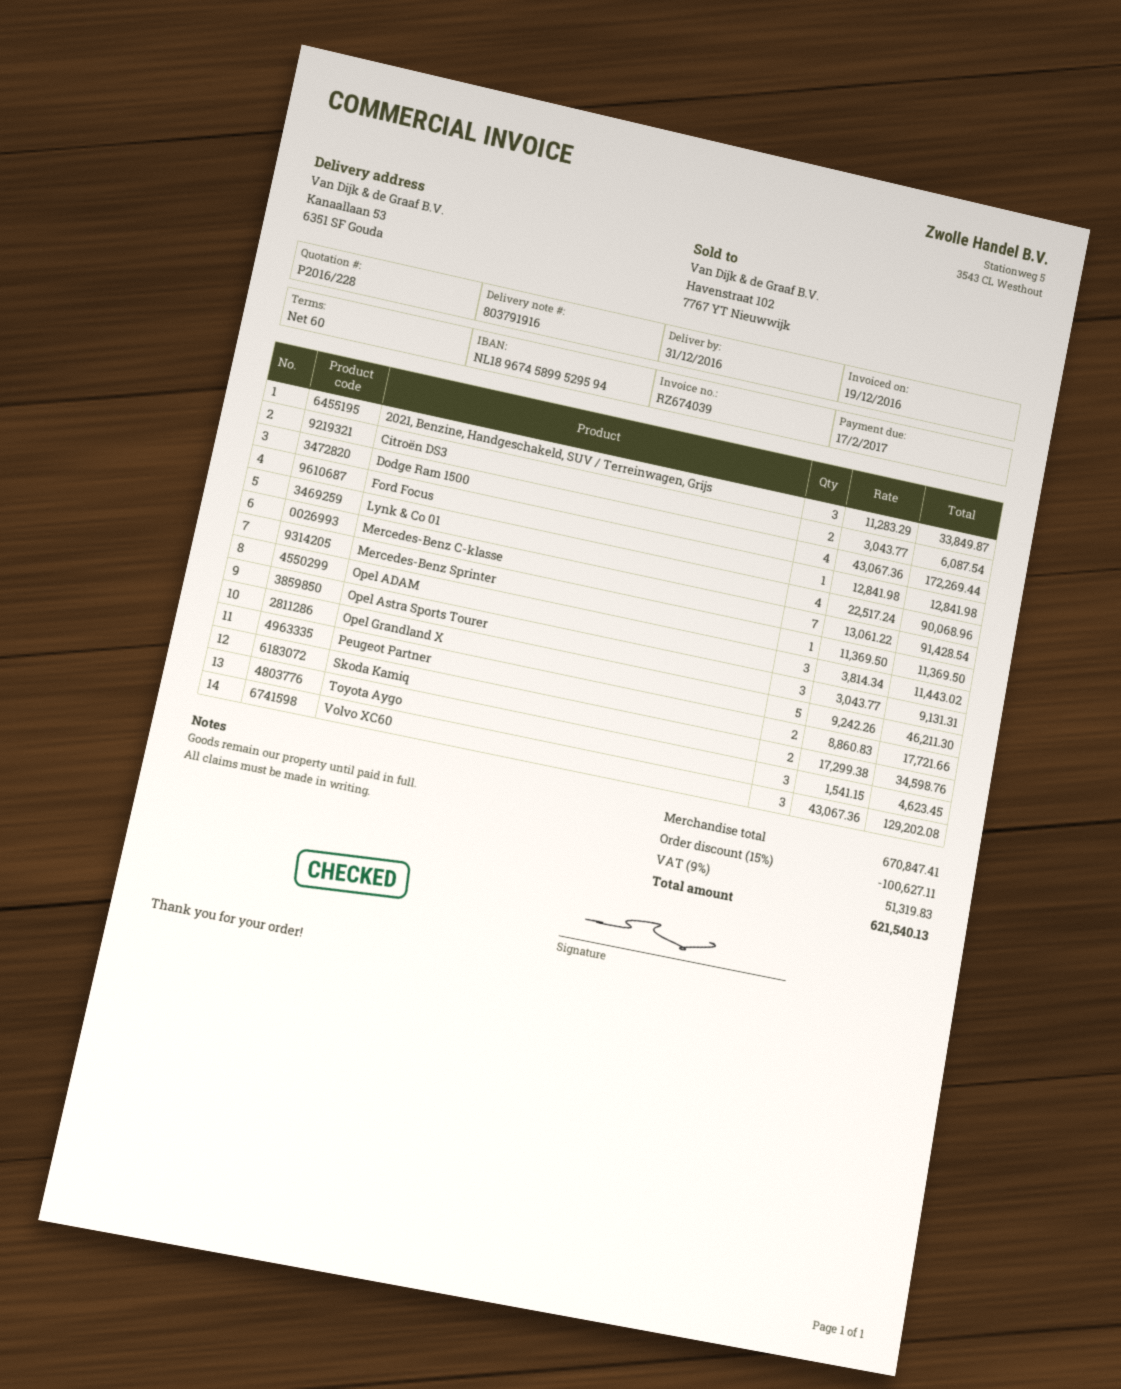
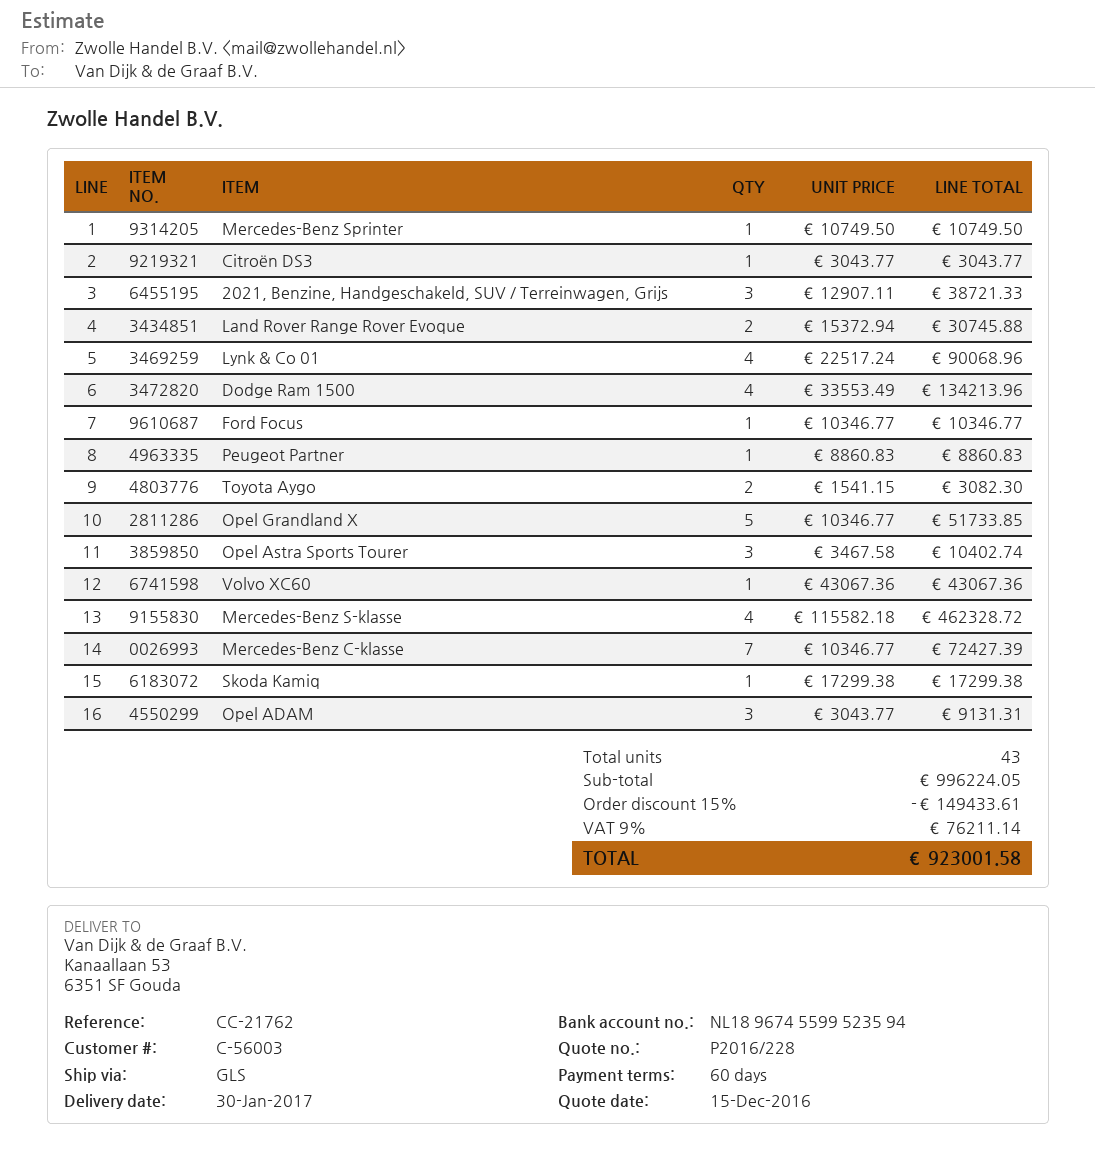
delivery date: 2016-12-31 -> 2017-01-30
bank account: NL1896745899529594 -> NL1896745599523594
2021, Benzine, Handgeschakeld, SUV / Terreinwagen, Grijs: 3 x 11283.29 = 33849.87 -> 3 x 12907.11 = 38721.33
Citroën DS3: 2 x 3043.77 = 6087.54 -> 1 x 3043.77 = 3043.77
Dodge Ram 1500: 4 x 43067.36 = 172269.44 -> 4 x 33553.49 = 134213.96
Ford Focus: 1 x 12841.98 = 12841.98 -> 1 x 10346.77 = 10346.77
Mercedes-Benz C-klasse: 7 x 13061.22 = 91428.54 -> 7 x 10346.77 = 72427.39
Mercedes-Benz Sprinter: 1 x 11369.50 = 11369.50 -> 1 x 10749.50 = 10749.50
Opel ADAM: 3 x 3814.34 = 11443.02 -> 3 x 3043.77 = 9131.31
Opel Astra Sports Tourer: 3 x 3043.77 = 9131.31 -> 3 x 3467.58 = 10402.74
Opel Grandland X: 5 x 9242.26 = 46211.30 -> 5 x 10346.77 = 51733.85
Peugeot Partner: 2 x 8860.83 = 17721.66 -> 1 x 8860.83 = 8860.83
Skoda Kamiq: 2 x 17299.38 = 34598.76 -> 1 x 17299.38 = 17299.38
Toyota Aygo: 3 x 1541.15 = 4623.45 -> 2 x 1541.15 = 3082.30
Volvo XC60: 3 x 43067.36 = 129202.08 -> 1 x 43067.36 = 43067.36
Land Rover Range Rover Evoque: none -> 2 x 15372.94 = 30745.88
Mercedes-Benz S-klasse: none -> 4 x 115582.18 = 462328.72
subtotal: 670847.41 -> 996224.05
discount: 15% = 100627.11 -> 15% = 149433.61
tax: 9% = 51319.83 -> 9% = 76211.14
total: 621540.13 -> 923001.58

